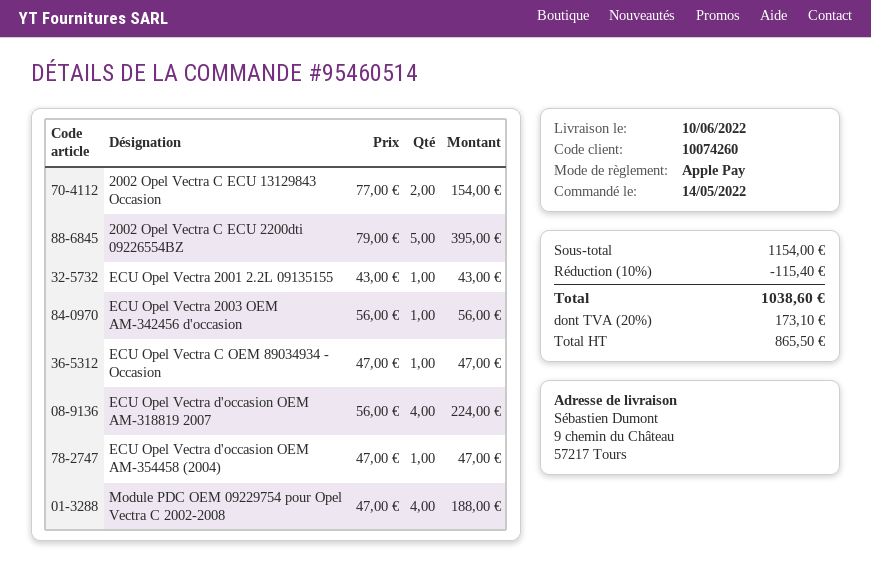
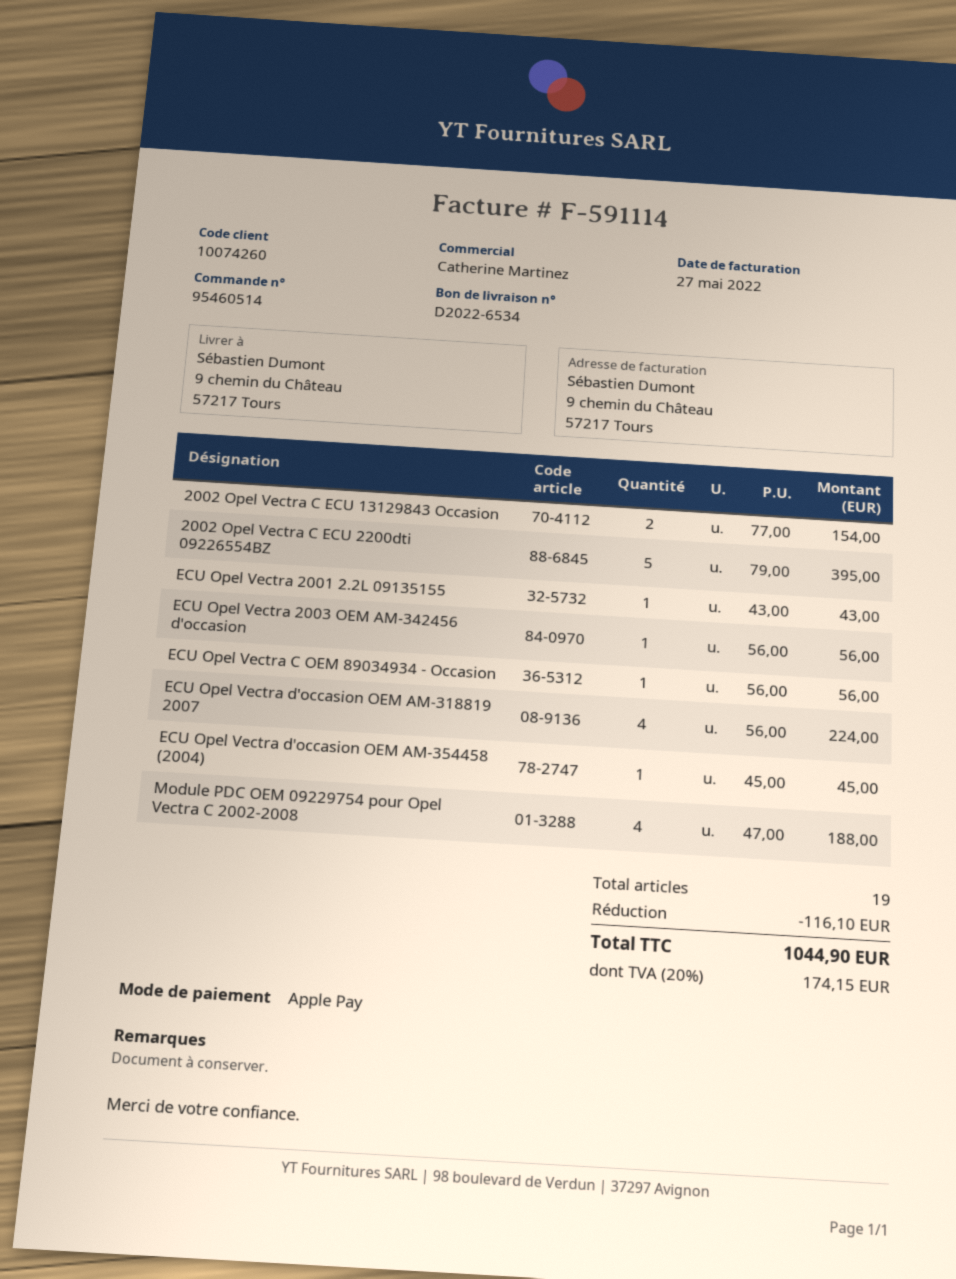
ECU Opel Vectra C OEM 89034934 - Occasion: 1 x 47.00 = 47.00 -> 1 x 56.00 = 56.00
ECU Opel Vectra d'occasion OEM AM-354458 (2004): 1 x 47.00 = 47.00 -> 1 x 45.00 = 45.00
discount: 115.40 -> 116.10
tax: 20% = 173.10 -> 20% = 174.15
total: 1038.60 -> 1044.90

